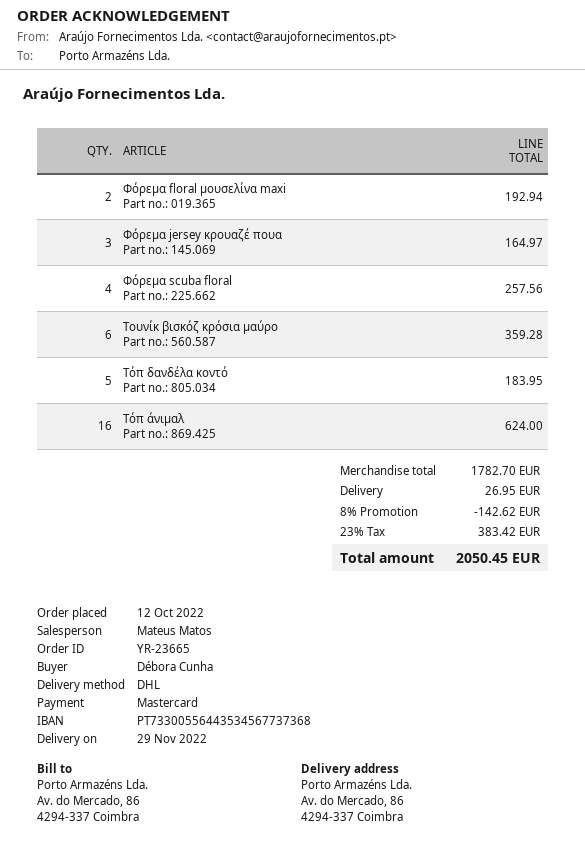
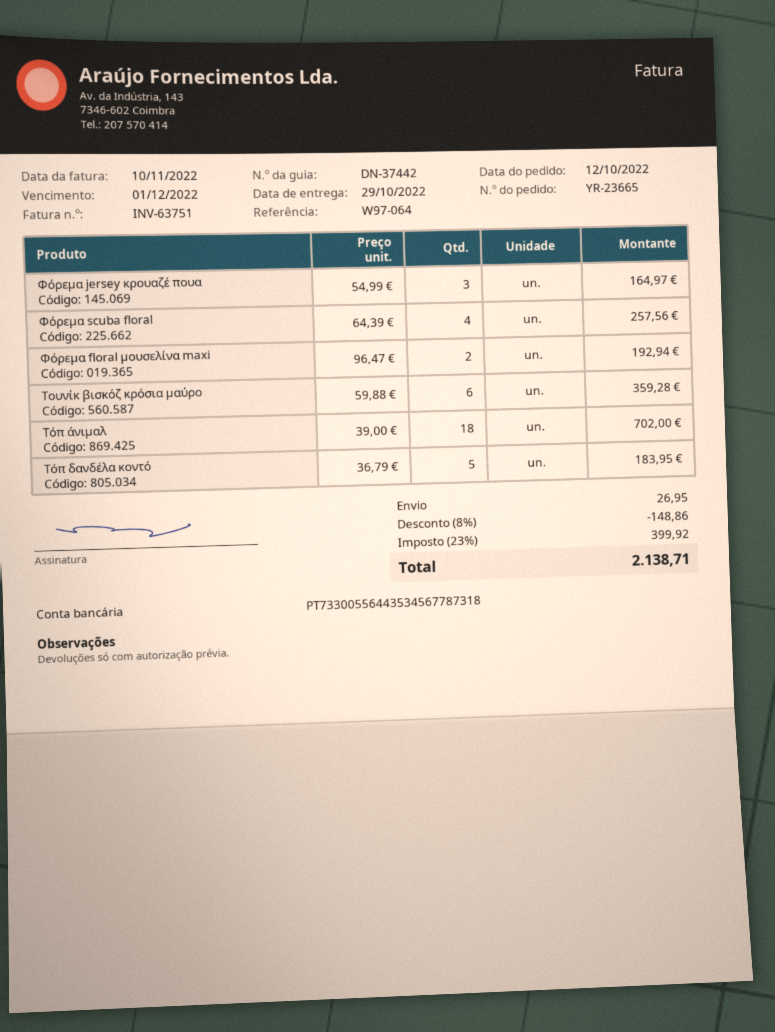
delivery date: 2022-11-29 -> 2022-10-29
bank account: PT73300556443534567737368 -> PT73300556443534567787318
Τόπ άνιμαλ: 16 for 624.00 -> 18 for 702.00
discount: 8% = 142.62 -> 8% = 148.86
tax: 23% = 383.42 -> 23% = 399.92
total: 2050.45 -> 2138.71

